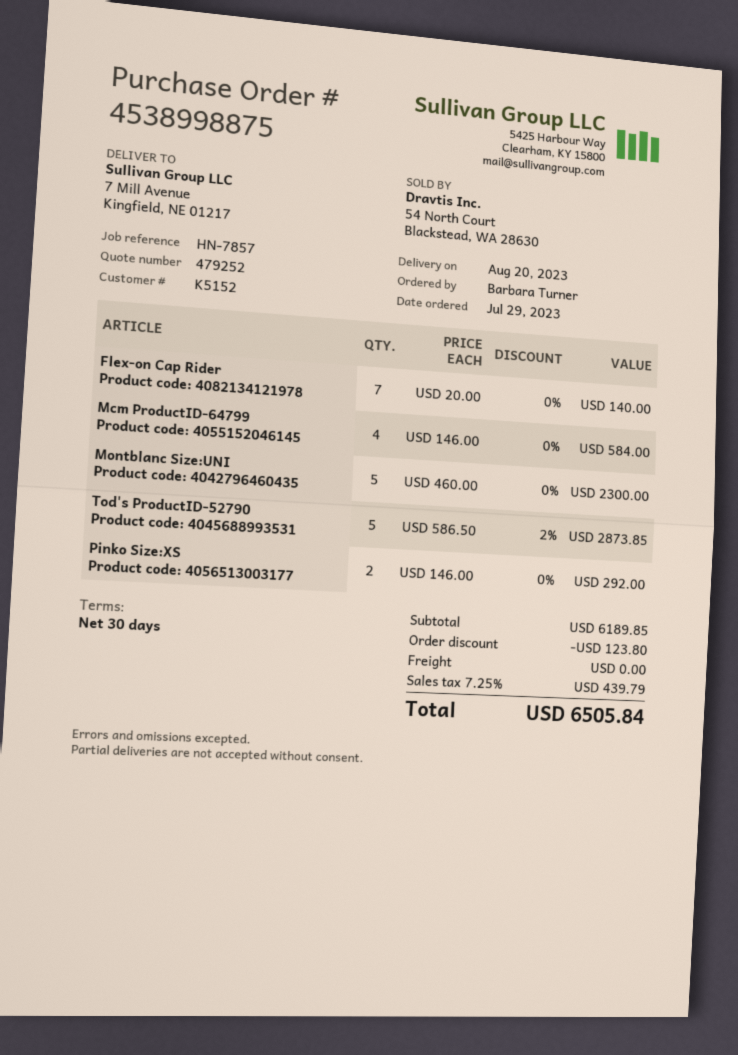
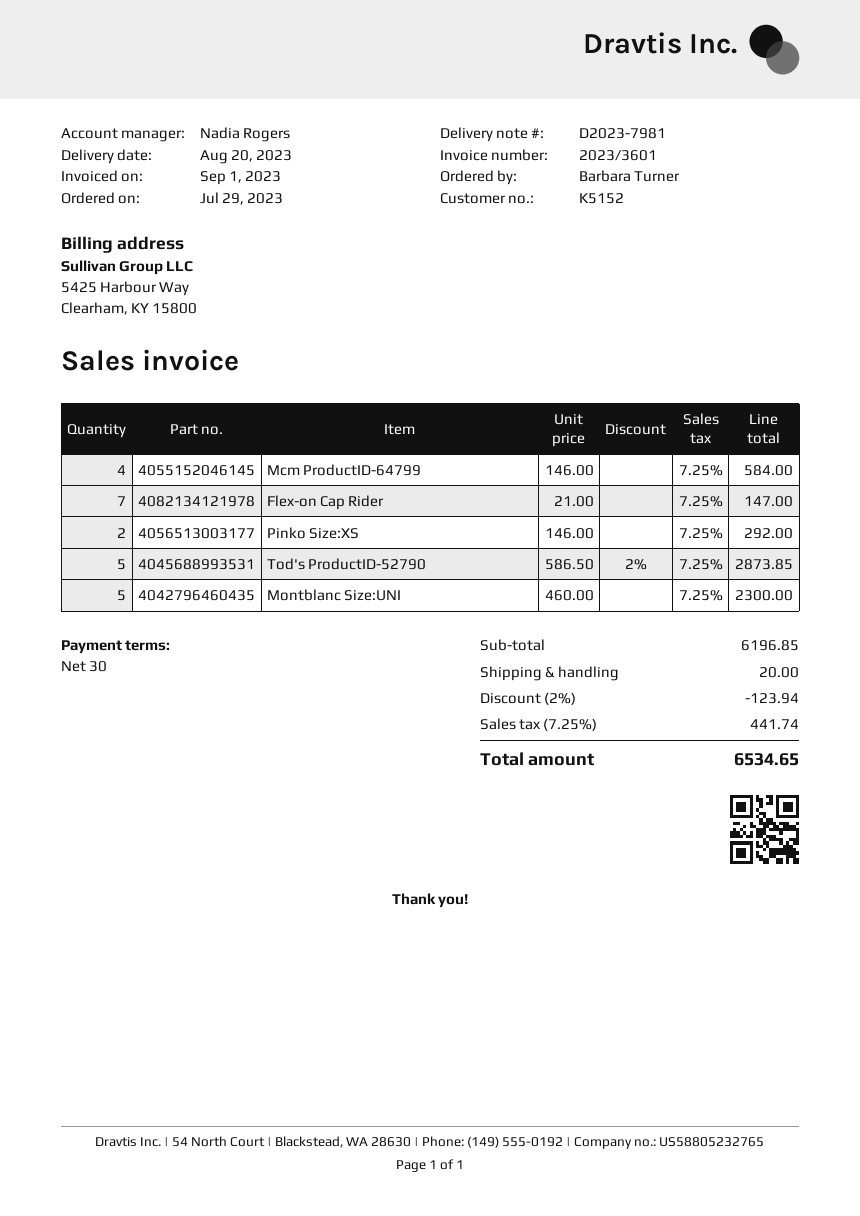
Flex-on Cap Rider: 7 x 20.00 = 140.00 -> 7 x 21.00 = 147.00
subtotal: 6189.85 -> 6196.85
discount: 123.80 -> 123.94
shipping: 0.00 -> 20.00
tax: 7.25% = 439.79 -> 7.25% = 441.74
total: 6505.84 -> 6534.65

